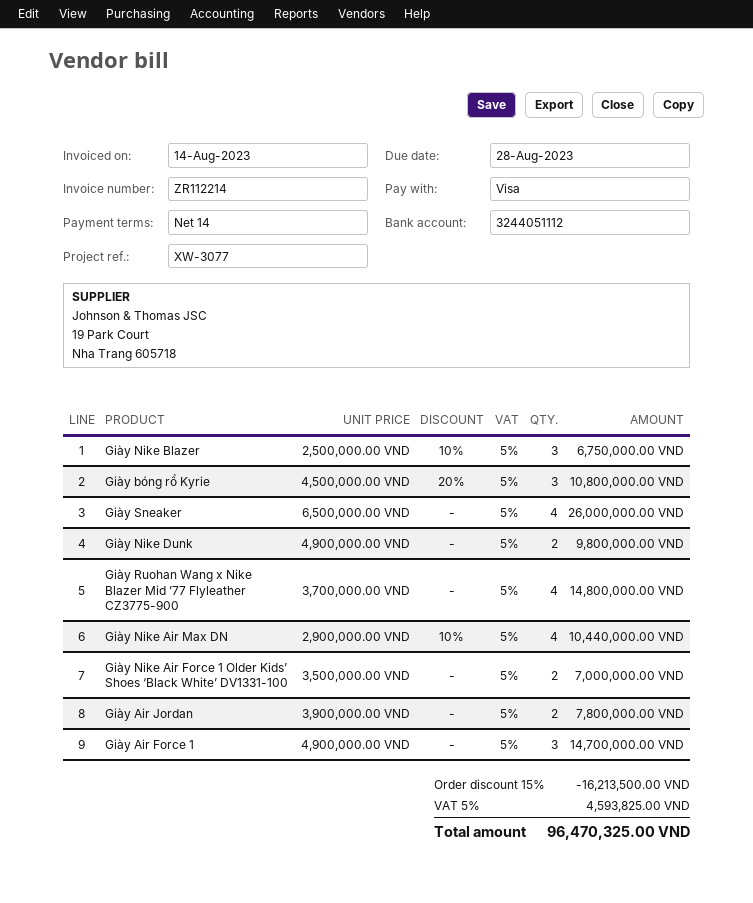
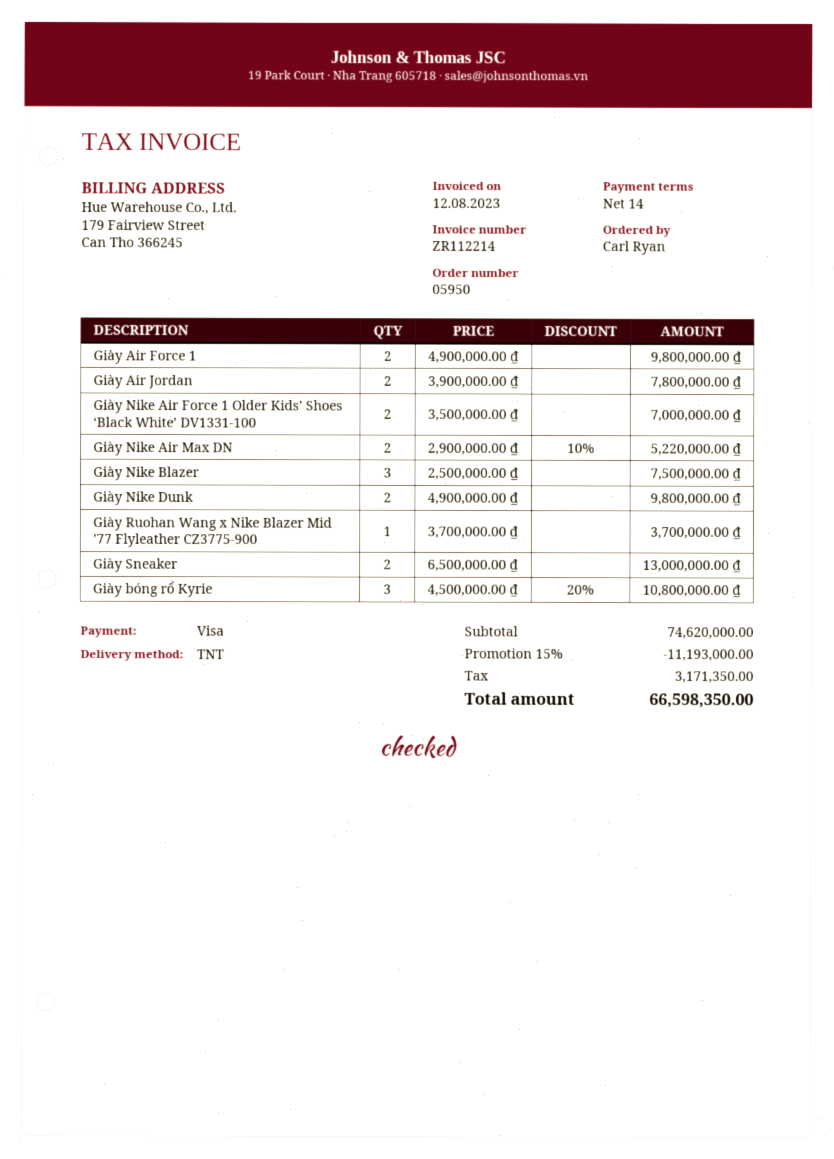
invoice date: 2023-08-14 -> 2023-08-12
Giày Nike Blazer: 3 x 2500000.00 - 10% = 6750000.00 -> 3 x 2500000.00 = 7500000.00
Giày Sneaker: 4 x 6500000.00 = 26000000.00 -> 2 x 6500000.00 = 13000000.00
Giày Ruohan Wang x Nike Blazer Mid ’77 Flyleather CZ3775-900: 4 x 3700000.00 = 14800000.00 -> 1 x 3700000.00 = 3700000.00
Giày Nike Air Max DN: 4 x 2900000.00 - 10% = 10440000.00 -> 2 x 2900000.00 - 10% = 5220000.00
Giày Air Force 1: 3 x 4900000.00 = 14700000.00 -> 2 x 4900000.00 = 9800000.00
discount: 15% = 16213500.00 -> 15% = 11193000.00
tax: 4593825.00 -> 3171350.00
total: 96470325.00 -> 66598350.00

